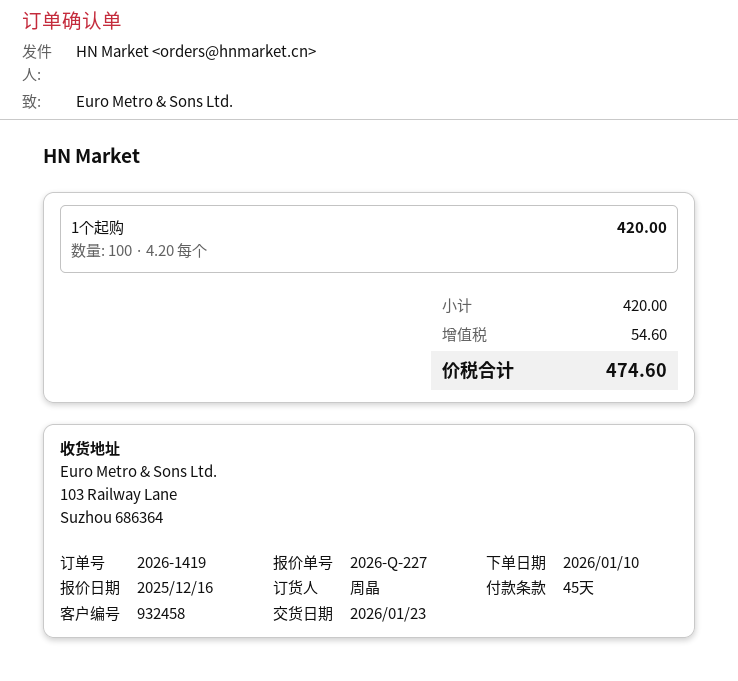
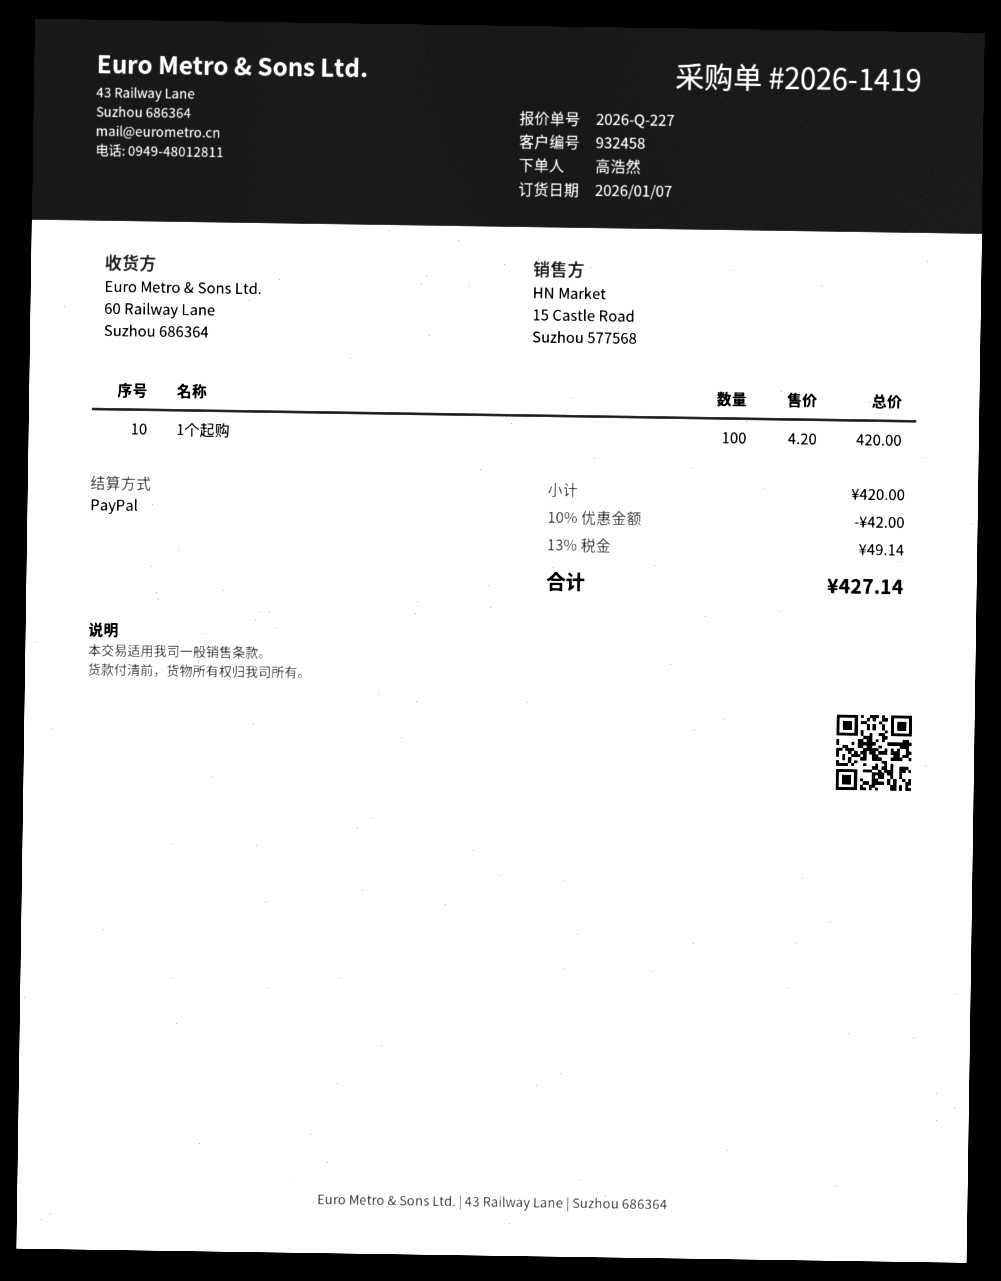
order date: 2026-01-10 -> 2026-01-07
ordered by: 周晶 -> 高浩然
ship to: 103 Railway Lane, Suzhou 686364 -> 60 Railway Lane, Suzhou 686364
discount: none -> 10% = 42.00
tax: 54.60 -> 49.14
total: 474.60 -> 427.14

